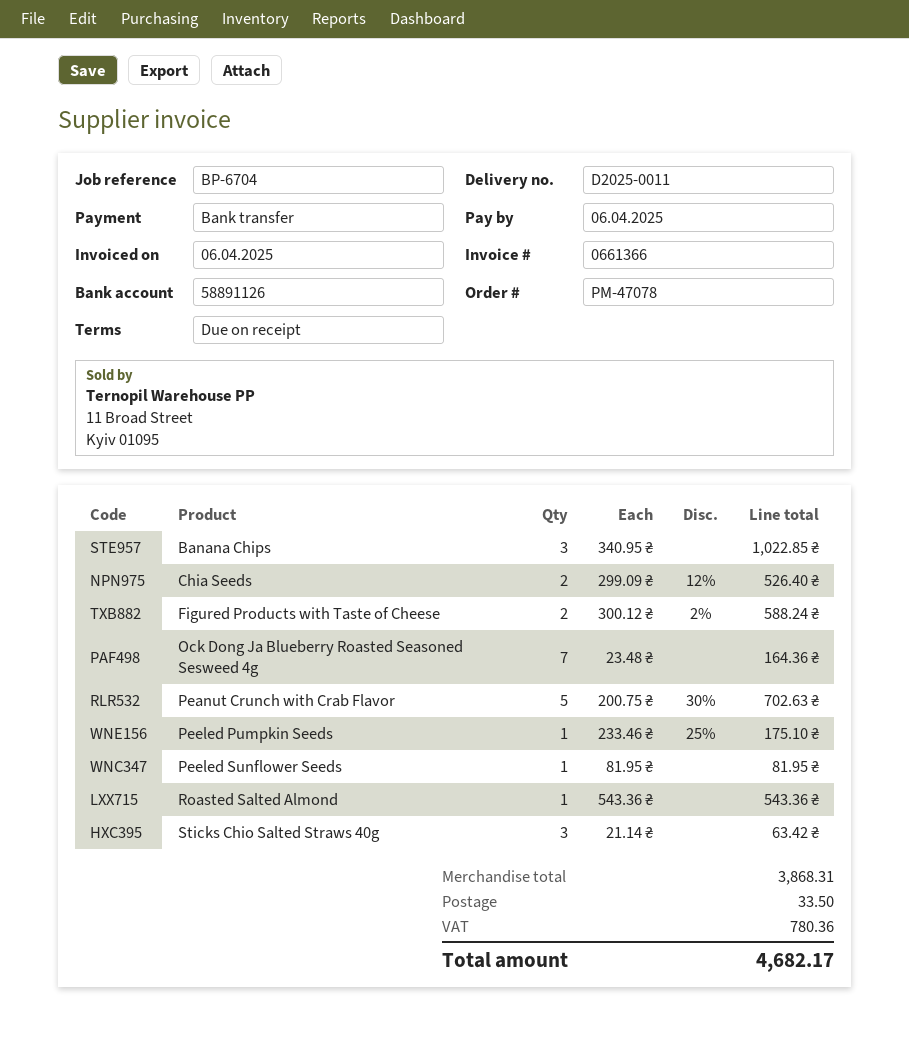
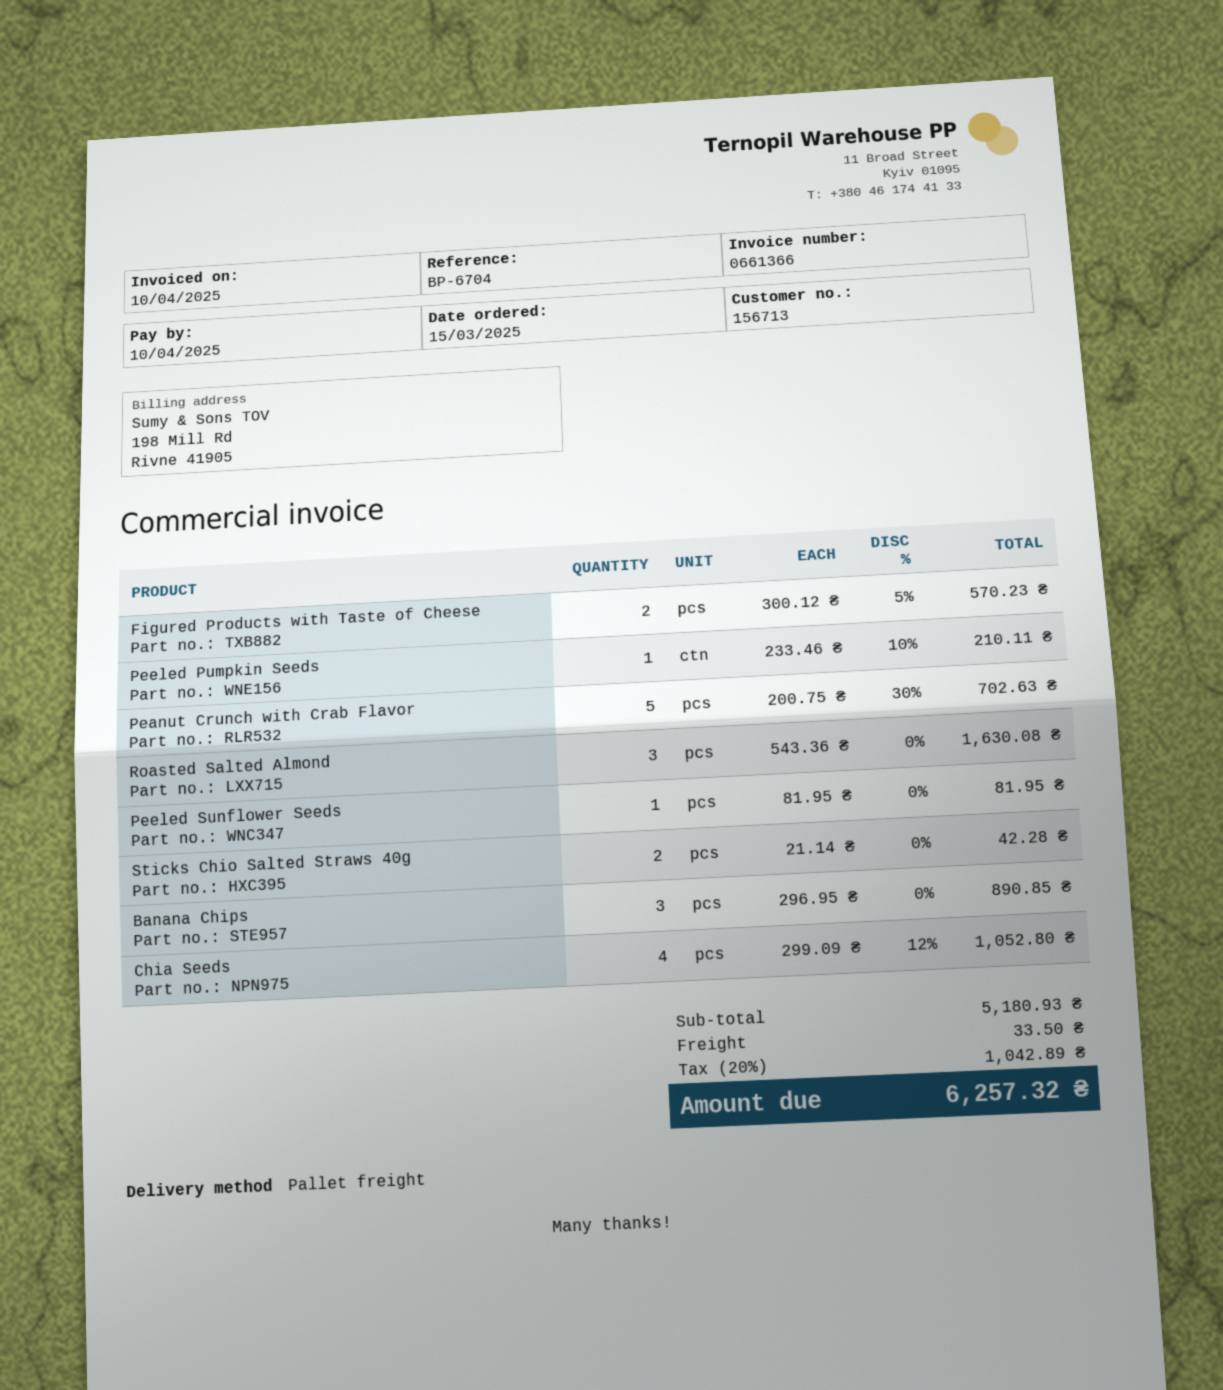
invoice date: 2025-04-06 -> 2025-04-10
due date: 2025-04-06 -> 2025-04-10
Banana Chips: 3 x 340.95 = 1022.85 -> 3 x 296.95 = 890.85
Chia Seeds: 2 x 299.09 - 12% = 526.40 -> 4 x 299.09 - 12% = 1052.80
Figured Products with Taste of Cheese: 2 x 300.12 - 2% = 588.24 -> 2 x 300.12 - 5% = 570.23
Ock Dong Ja Blueberry Roasted Seasoned Sesweed 4g: 7 x 23.48 = 164.36 -> none
Peeled Pumpkin Seeds: 1 x 233.46 - 25% = 175.10 -> 1 x 233.46 - 10% = 210.11
Roasted Salted Almond: 1 x 543.36 = 543.36 -> 3 x 543.36 = 1630.08
Sticks Chio Salted Straws 40g: 3 x 21.14 = 63.42 -> 2 x 21.14 = 42.28
subtotal: 3868.31 -> 5180.93
tax: 780.36 -> 1042.89
total: 4682.17 -> 6257.32

